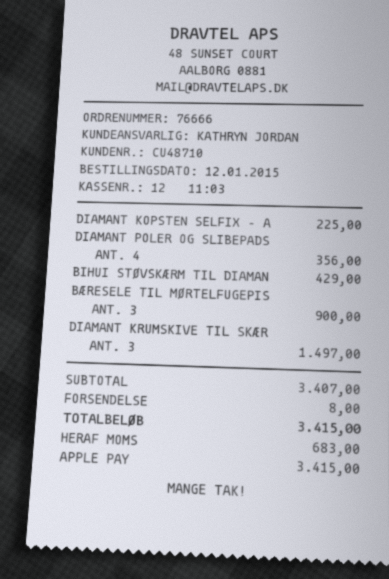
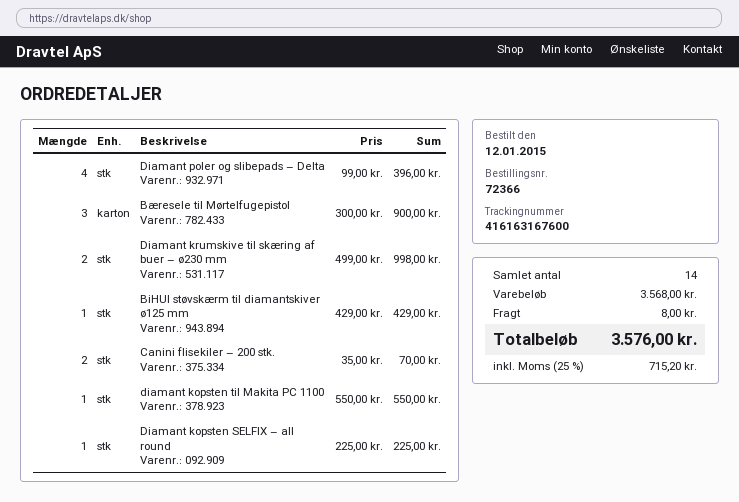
order number: 76666 -> 72366
DIAMANT POLER OG SLIBEPADS: 4 for 356.00 -> 4 for 396.00
DIAMANT KRUMSKIVE TIL SKÆR: 3 for 1497.00 -> 2 for 998.00
Canini flisekiler – 200 stk.: none -> 2 for 70.00
diamant kopsten til Makita PC 1100: none -> 1 for 550.00
subtotal: 3407.00 -> 3568.00
tax: 683.00 -> 715.20
total: 3415.00 -> 3576.00

